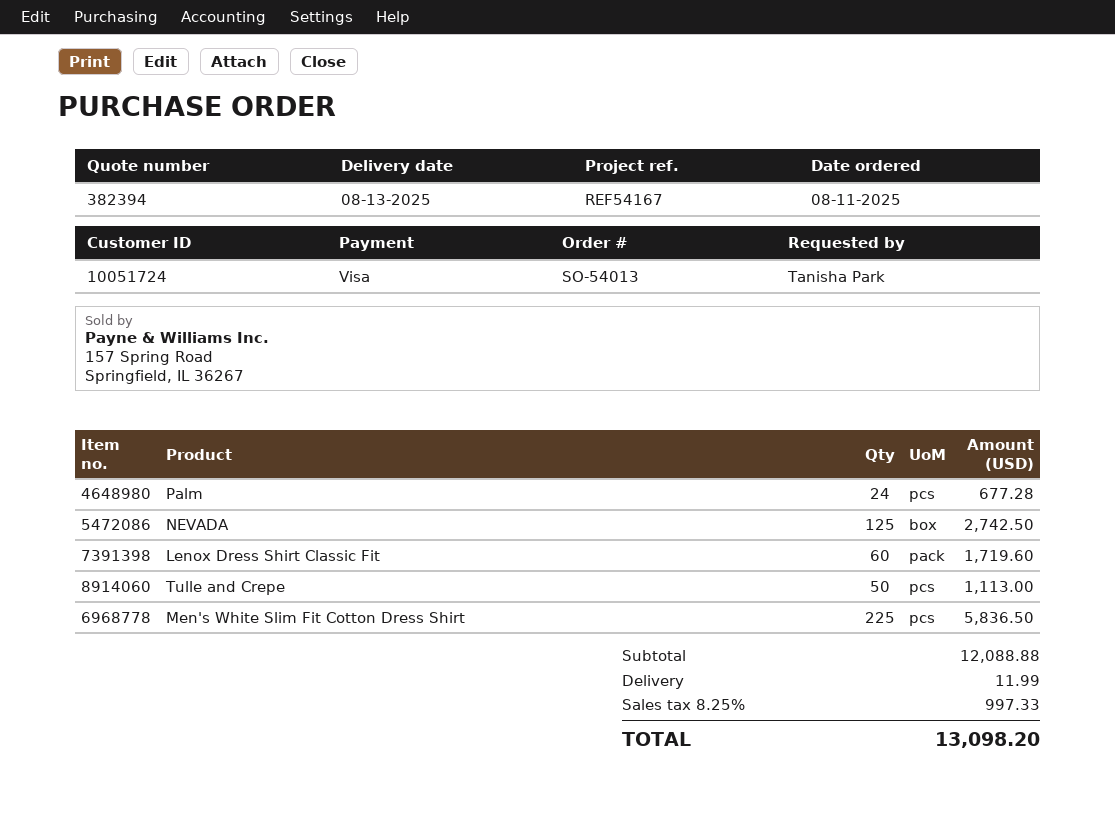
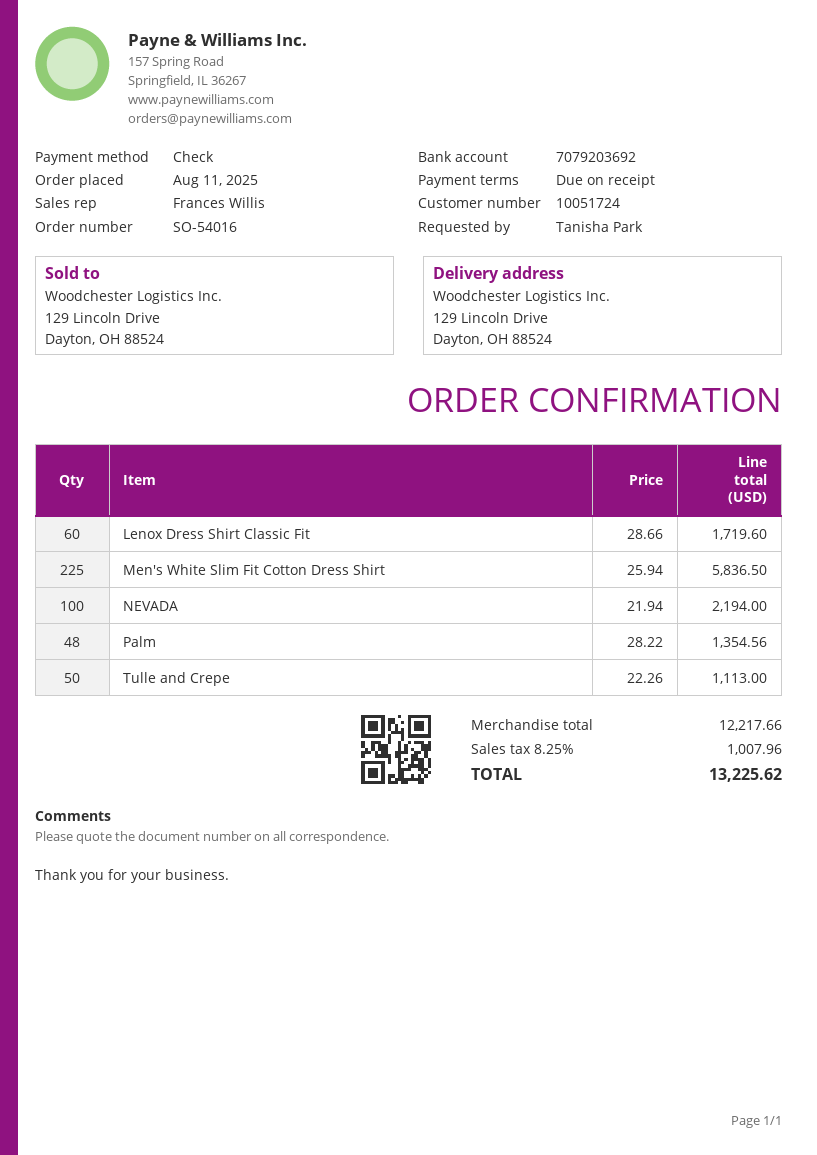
order number: SO-54013 -> SO-54016
payment method: Visa -> cheque
Palm: 24 for 677.28 -> 48 for 1354.56
NEVADA: 125 for 2742.50 -> 100 for 2194.00
subtotal: 12088.88 -> 12217.66
shipping: 11.99 -> none
tax: 8.25% = 997.33 -> 8.25% = 1007.96
total: 13098.20 -> 13225.62

